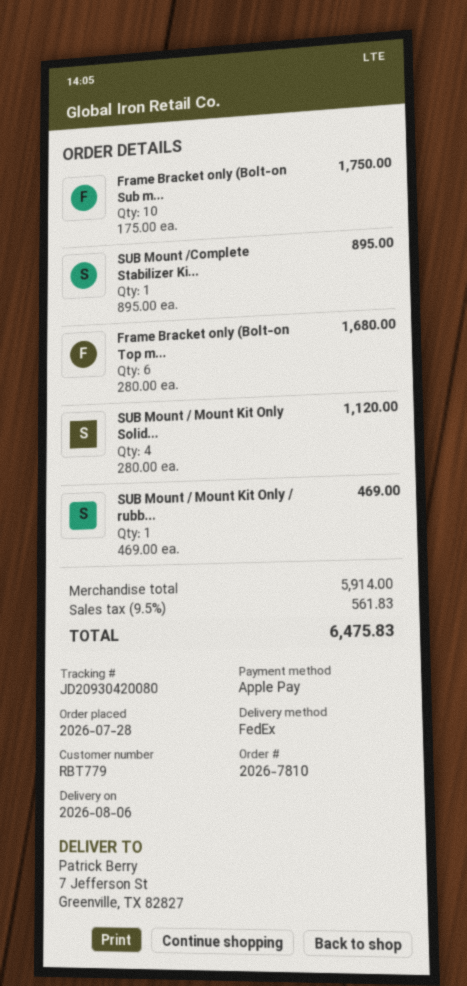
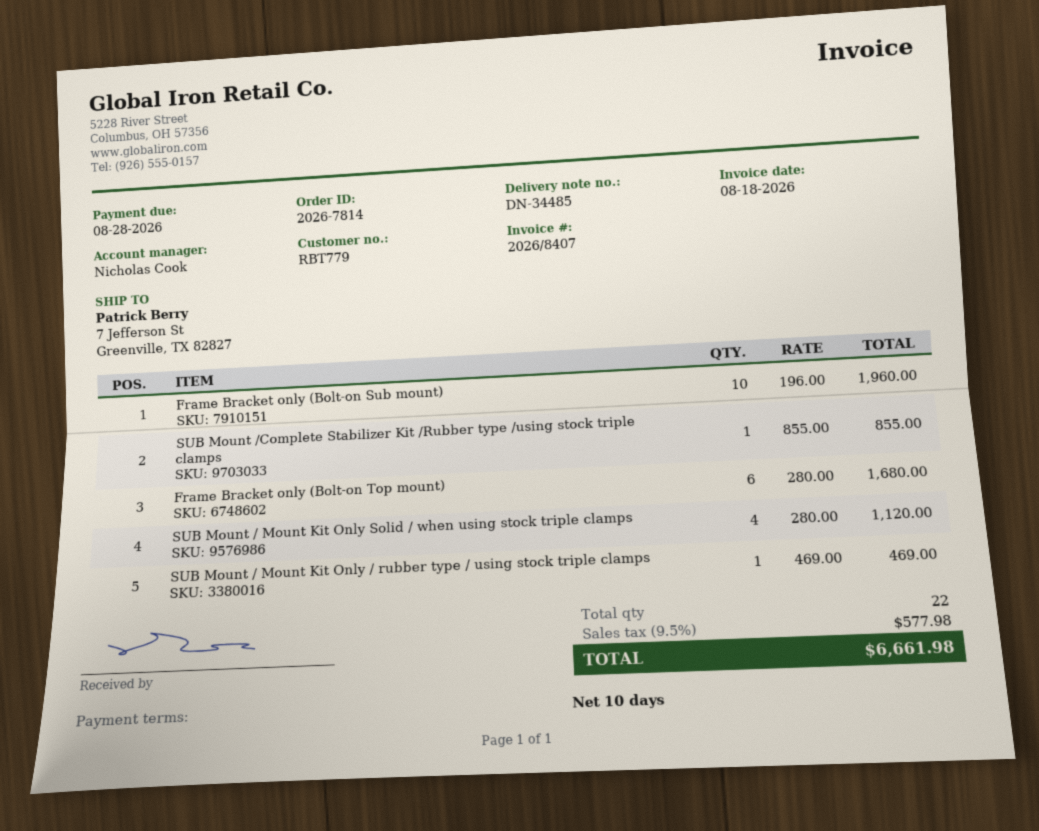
order number: 2026-7810 -> 2026-7814
Frame Bracket only (Bolt-on Sub m...: 10 x 175.00 = 1750.00 -> 10 x 196.00 = 1960.00
SUB Mount /Complete Stabilizer Ki...: 1 x 895.00 = 895.00 -> 1 x 855.00 = 855.00
tax: 9.5% = 561.83 -> 9.5% = 577.98
total: 6475.83 -> 6661.98

